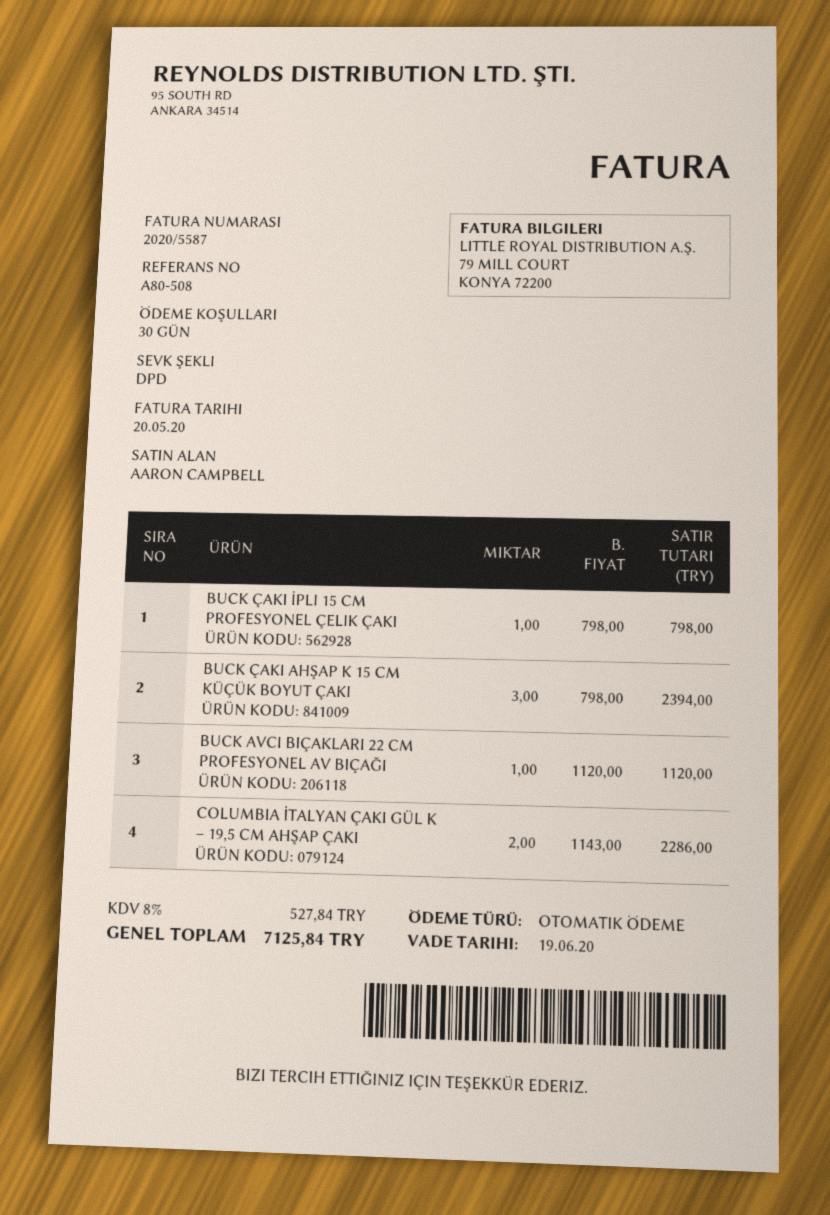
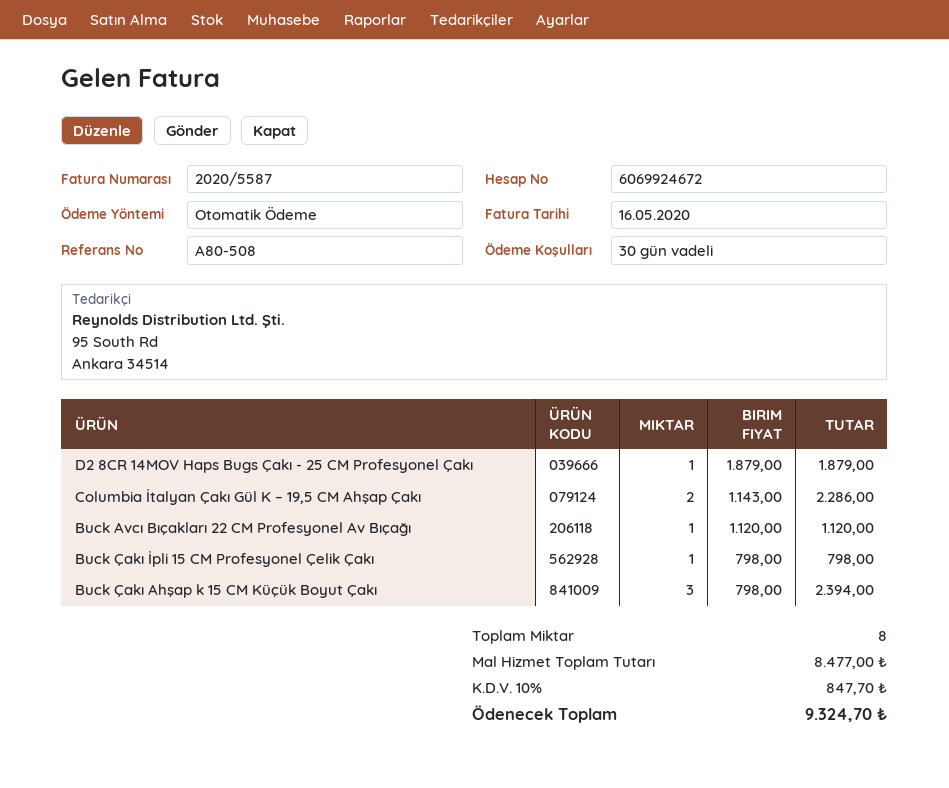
invoice date: 2020-05-20 -> 2020-05-16
D2 8CR 14MOV Haps Bugs Çakı - 25 CM Profesyonel Çakı: none -> 1 x 1879.00 = 1879.00
tax: 8% = 527.84 -> 10% = 847.70
total: 7125.84 -> 9324.70

